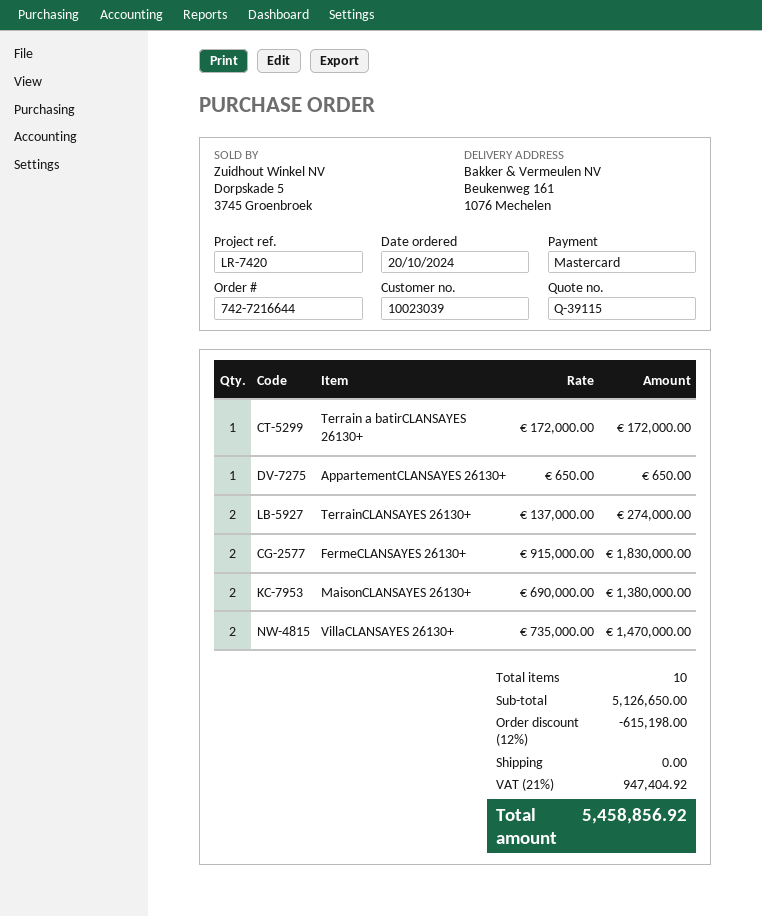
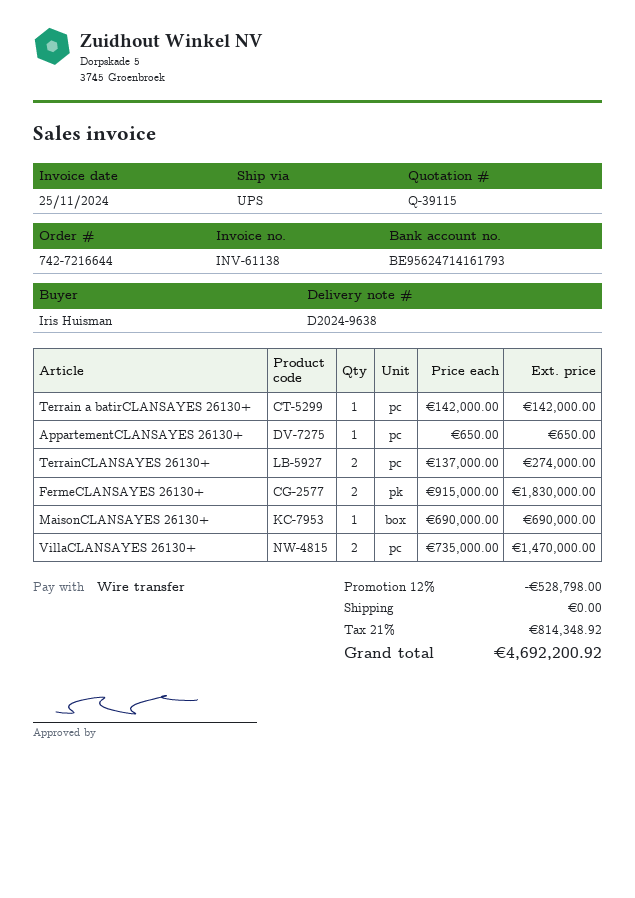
payment method: Mastercard -> bank transfer
Terrain a batirCLANSAYES 26130+: 1 x 172000.00 = 172000.00 -> 1 x 142000.00 = 142000.00
MaisonCLANSAYES 26130+: 2 x 690000.00 = 1380000.00 -> 1 x 690000.00 = 690000.00
discount: 12% = 615198.00 -> 12% = 528798.00
tax: 21% = 947404.92 -> 21% = 814348.92
total: 5458856.92 -> 4692200.92

